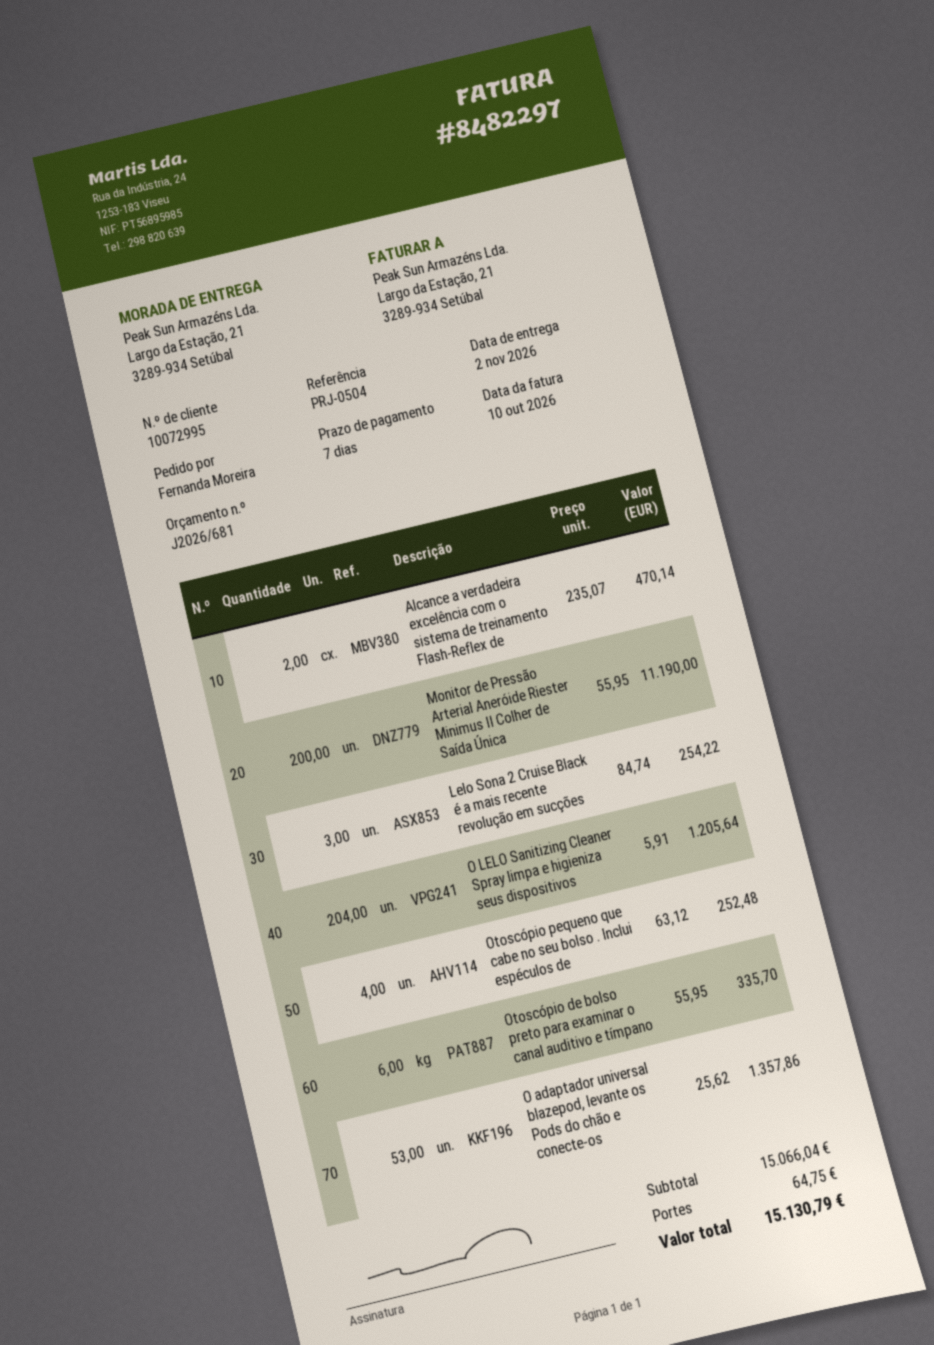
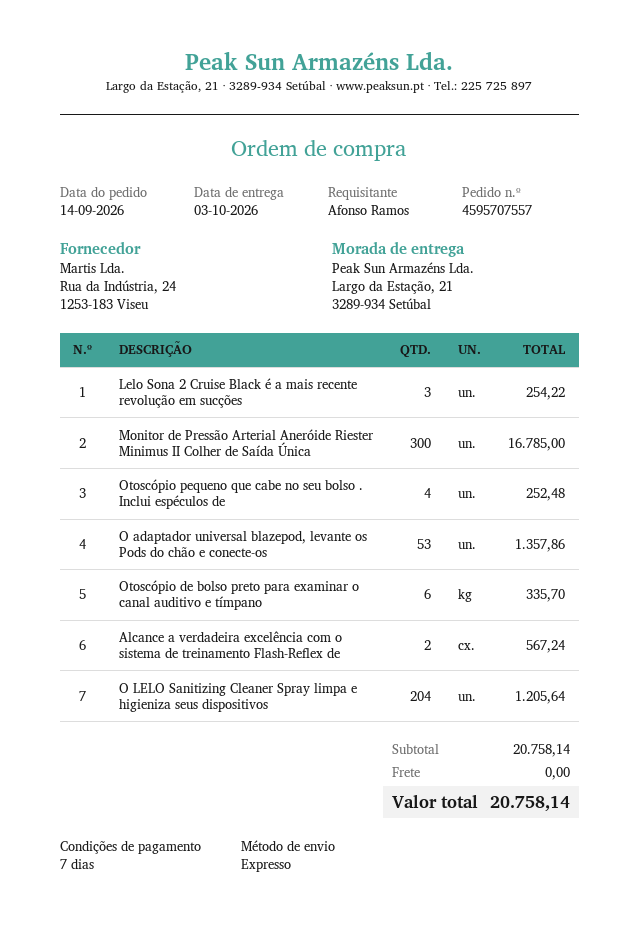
delivery date: 2026-11-02 -> 2026-10-03
ordered by: Fernanda Moreira -> Afonso Ramos
Alcance a verdadeira excelência com o sistema de treinamento Flash-Reflex de: 2 for 470.14 -> 2 for 567.24
Monitor de Pressão Arterial Aneróide Riester Minimus II Colher de Saída Única: 200 for 11190.00 -> 300 for 16785.00
subtotal: 15066.04 -> 20758.14
shipping: 64.75 -> 0.00
total: 15130.79 -> 20758.14

